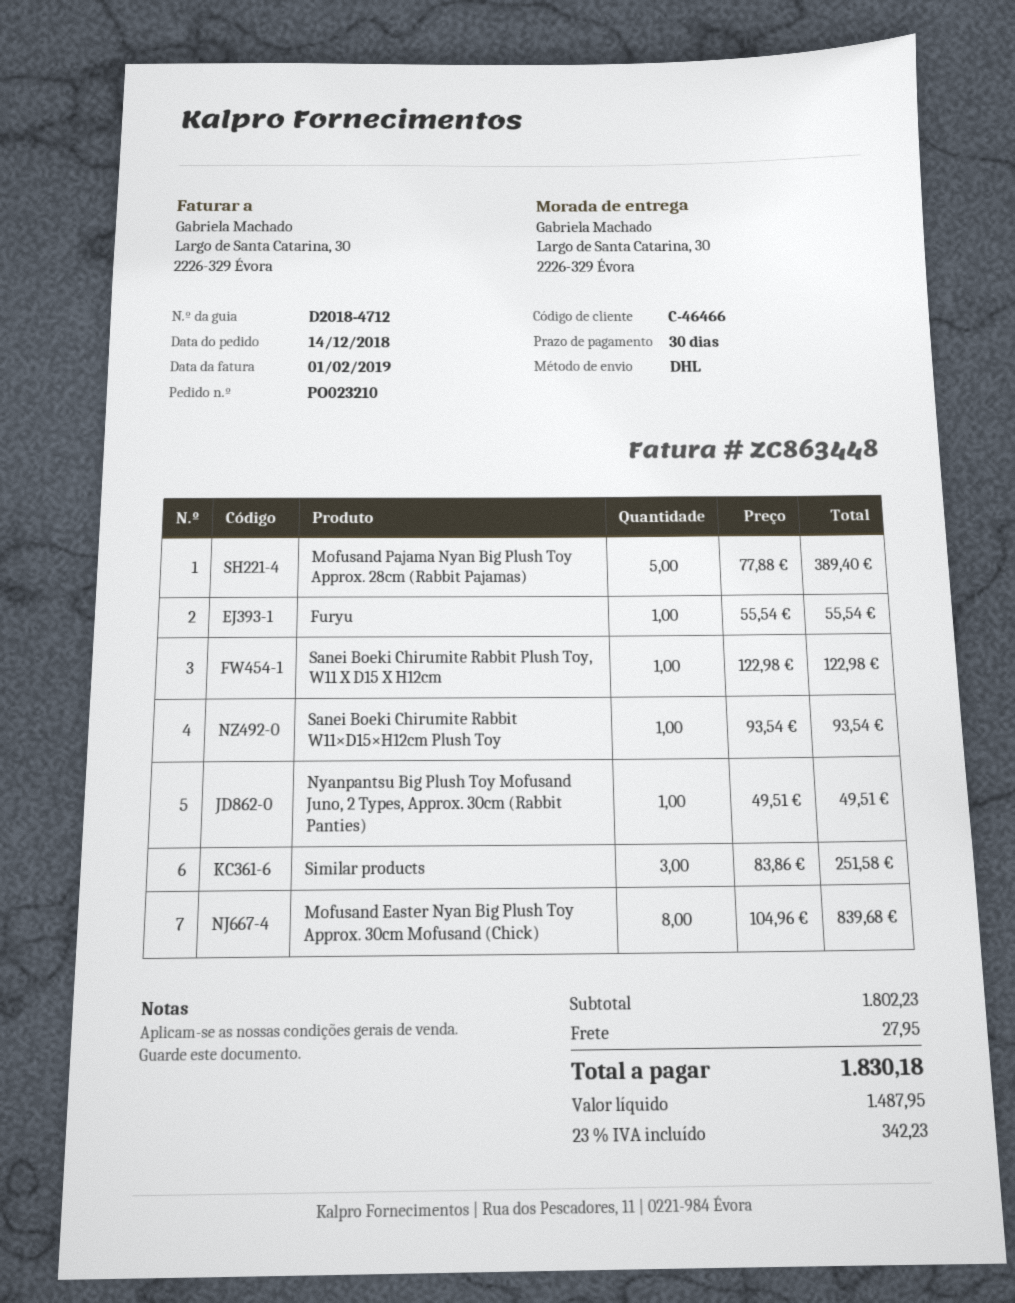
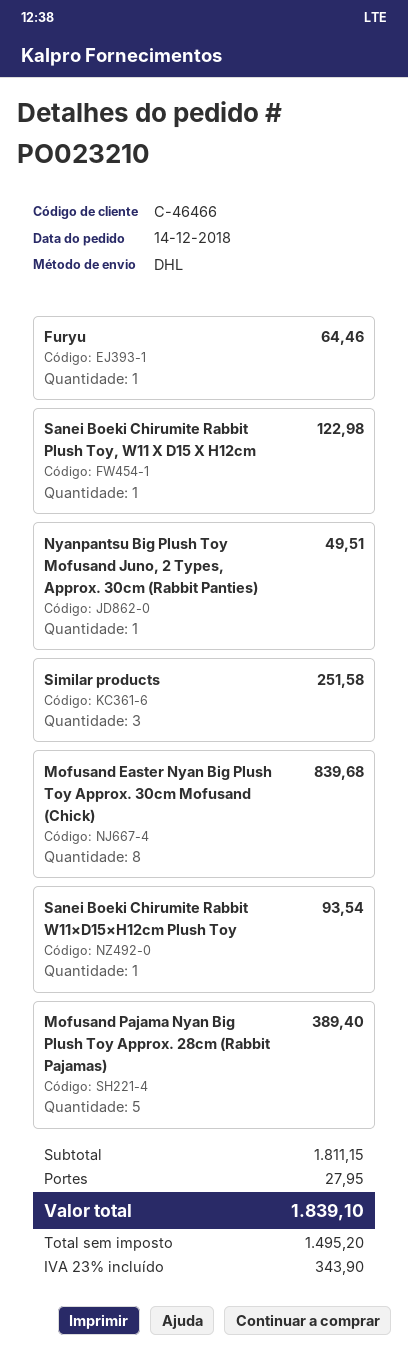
Furyu: 1 for 55.54 -> 1 for 64.46
subtotal: 1802.23 -> 1811.15
net: 1487.95 -> 1495.20
tax: 23% = 342.23 -> 23% = 343.90
total: 1830.18 -> 1839.10

